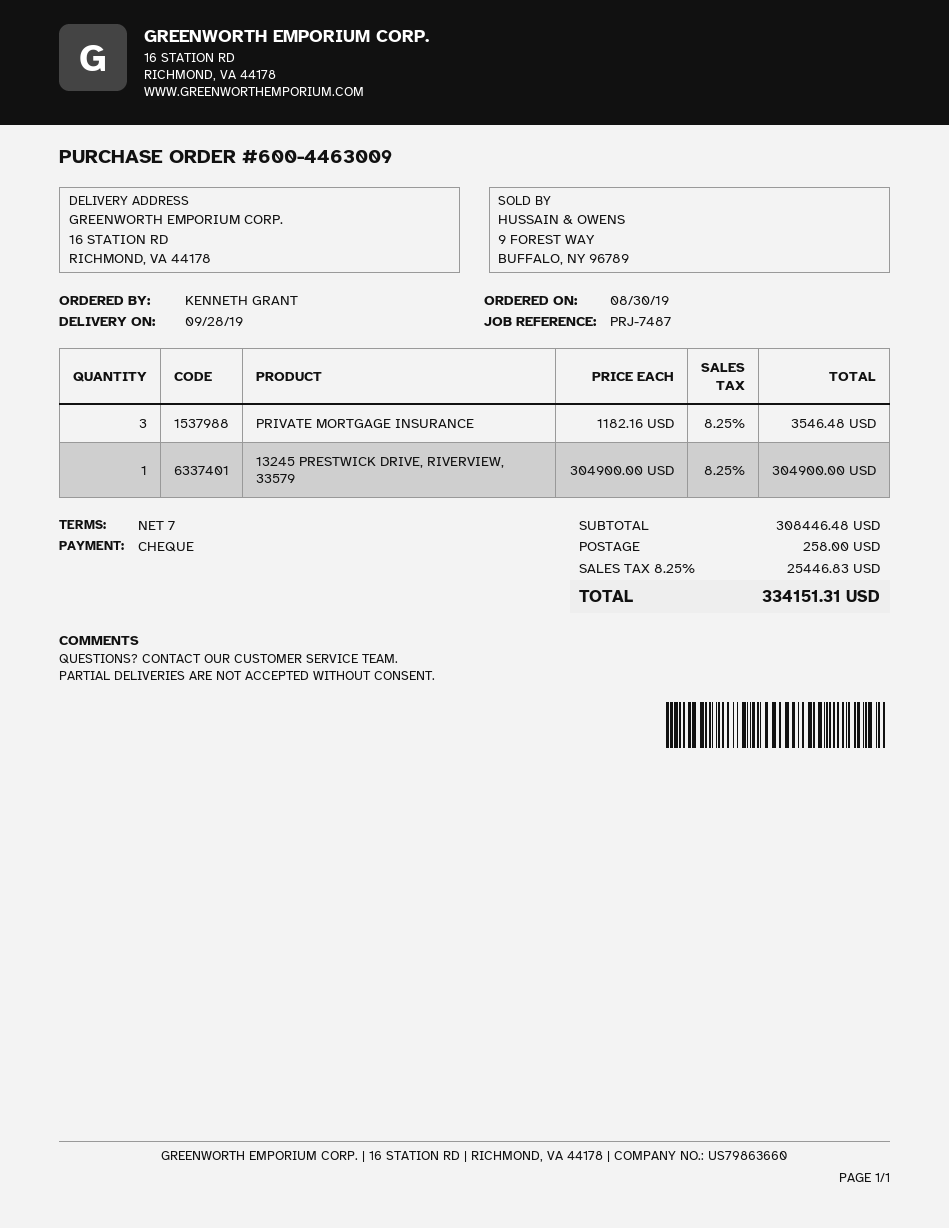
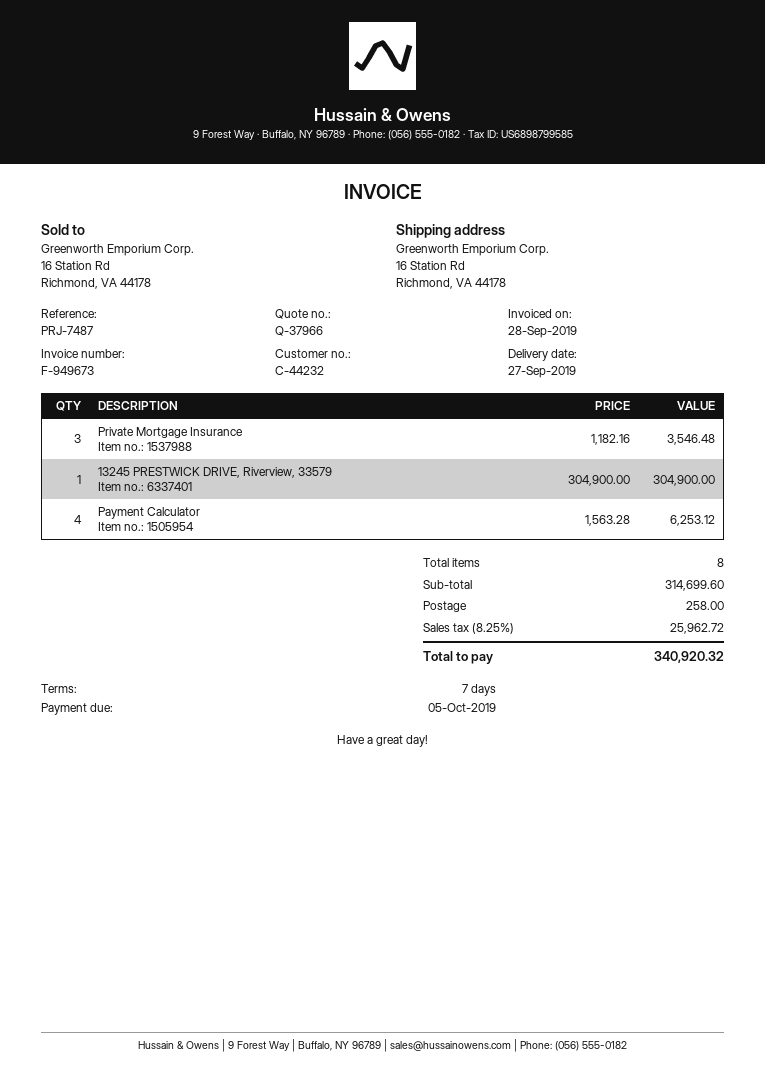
delivery date: 2019-09-28 -> 2019-09-27
Payment Calculator: none -> 4 x 1563.28 = 6253.12
subtotal: 308446.48 -> 314699.60
tax: 8.25% = 25446.83 -> 8.25% = 25962.72
total: 334151.31 -> 340920.32

